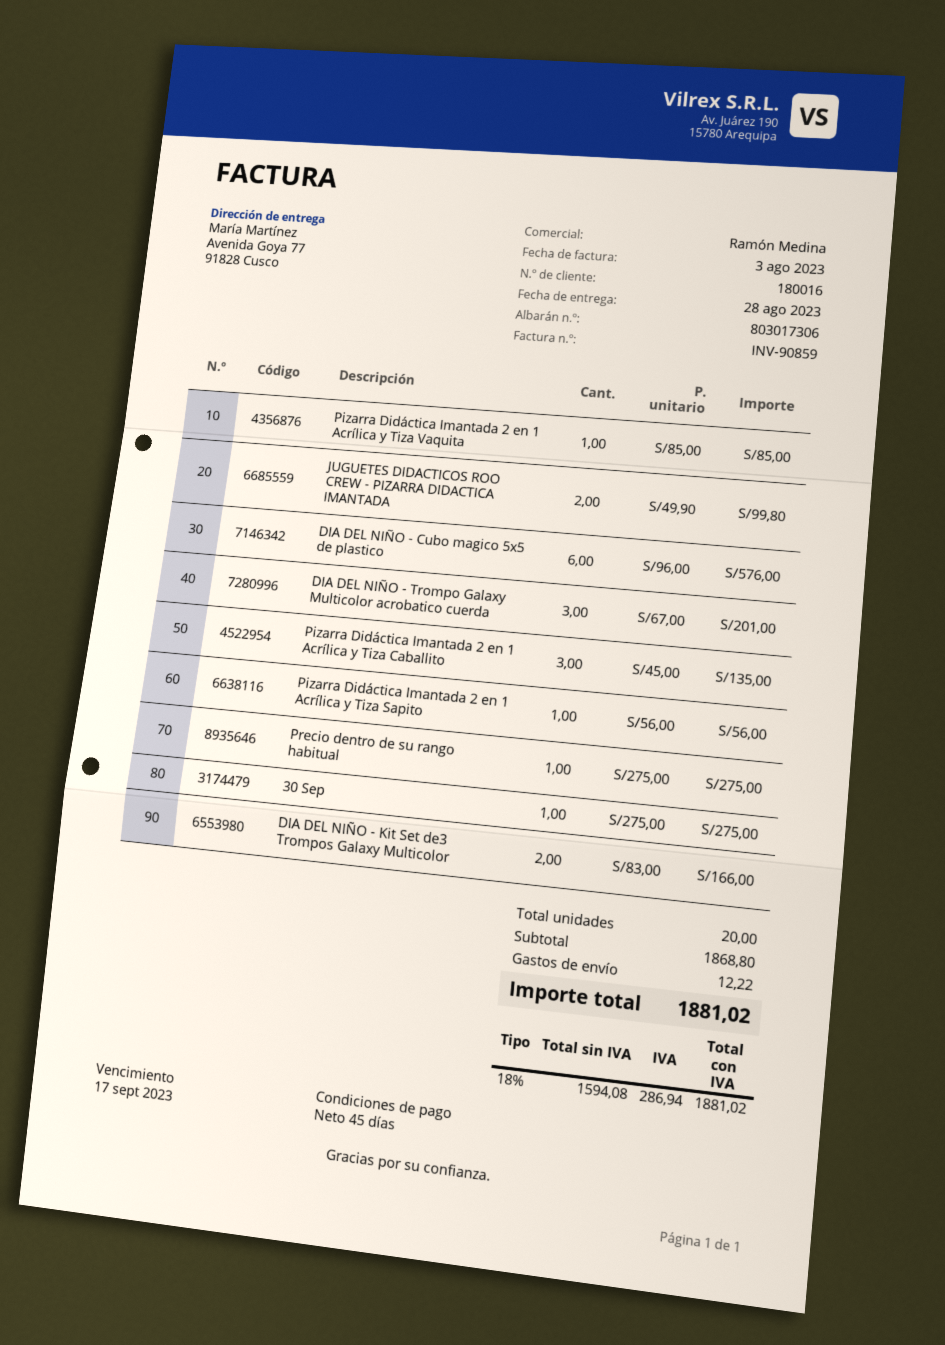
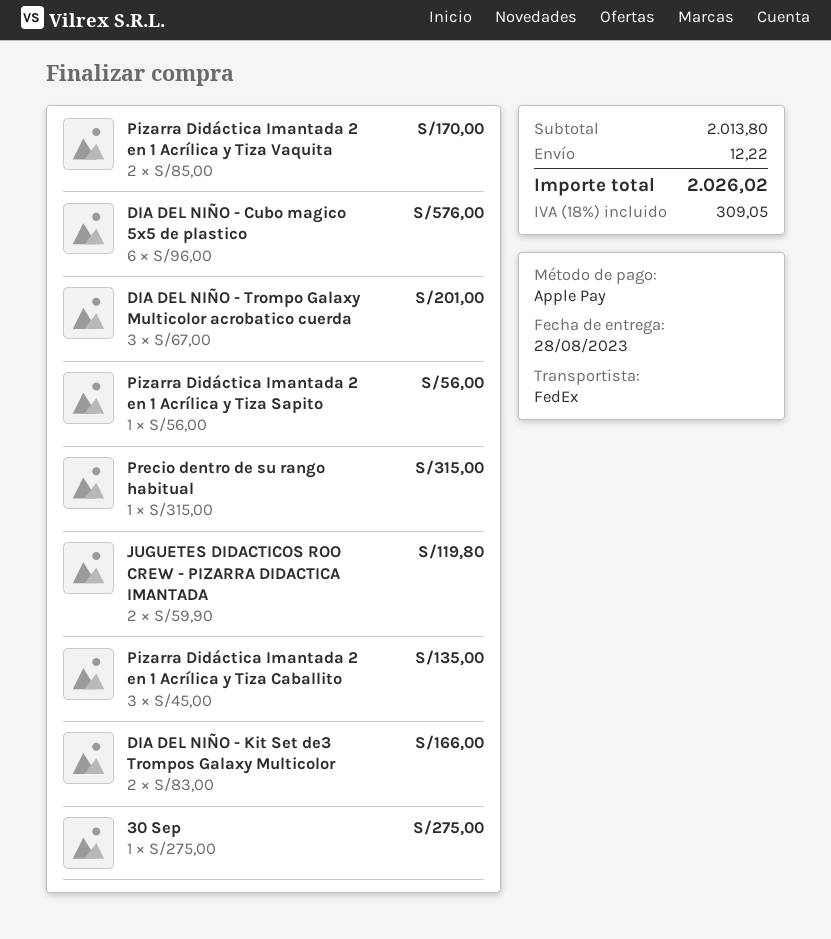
Pizarra Didáctica Imantada 2 en 1 Acrílica y Tiza Vaquita: 1 x 85.00 = 85.00 -> 2 x 85.00 = 170.00
JUGUETES DIDACTICOS ROO CREW - PIZARRA DIDACTICA IMANTADA: 2 x 49.90 = 99.80 -> 2 x 59.90 = 119.80
Precio dentro de su rango habitual: 1 x 275.00 = 275.00 -> 1 x 315.00 = 315.00
subtotal: 1868.80 -> 2013.80
tax: 18% = 286.94 -> 18% = 309.05
total: 1881.02 -> 2026.02

